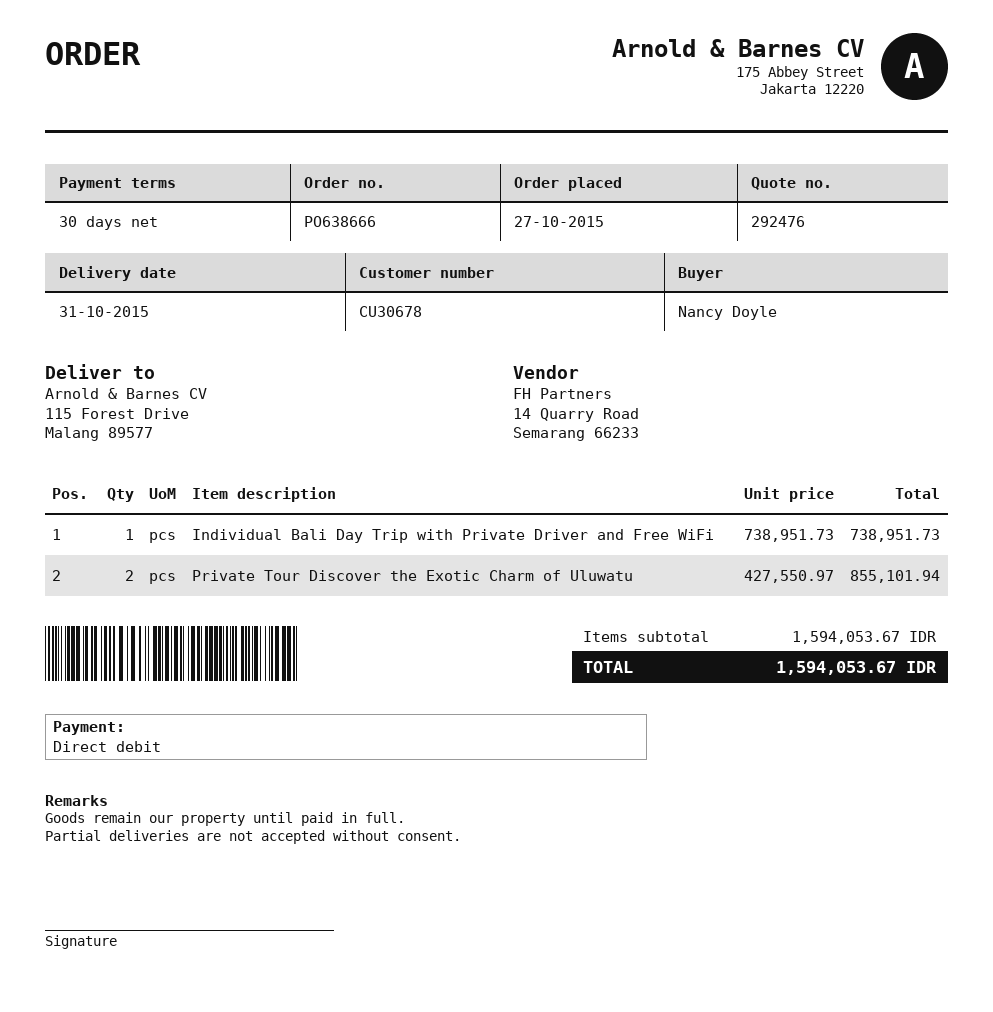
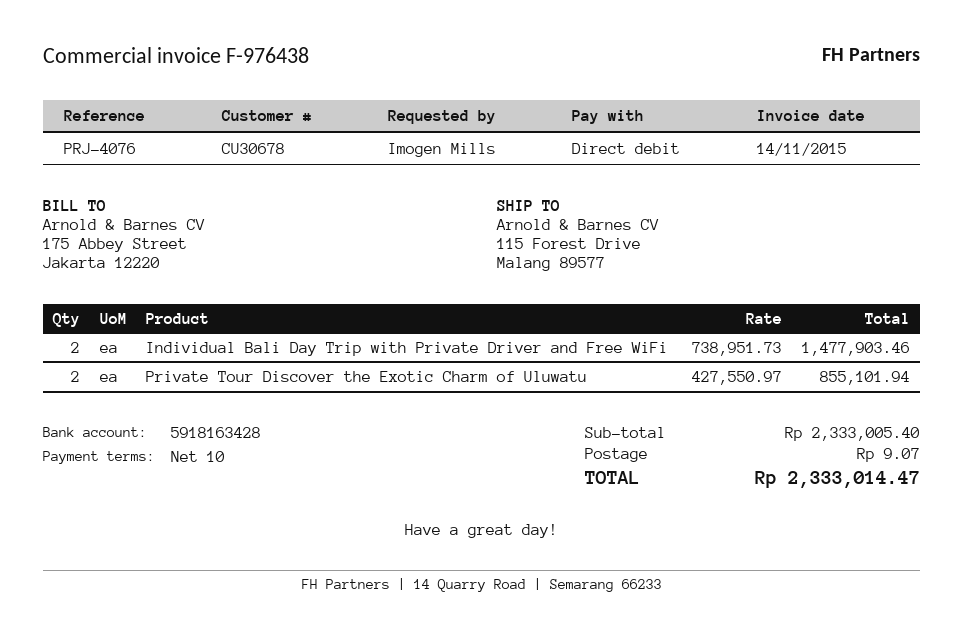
payment terms: 30 days -> 10 days
ordered by: Nancy Doyle -> Imogen Mills
Individual Bali Day Trip with Private Driver and Free WiFi: 1 x 738951.73 = 738951.73 -> 2 x 738951.73 = 1477903.46
subtotal: 1594053.67 -> 2333005.40
shipping: none -> 9.07
total: 1594053.67 -> 2333014.47

